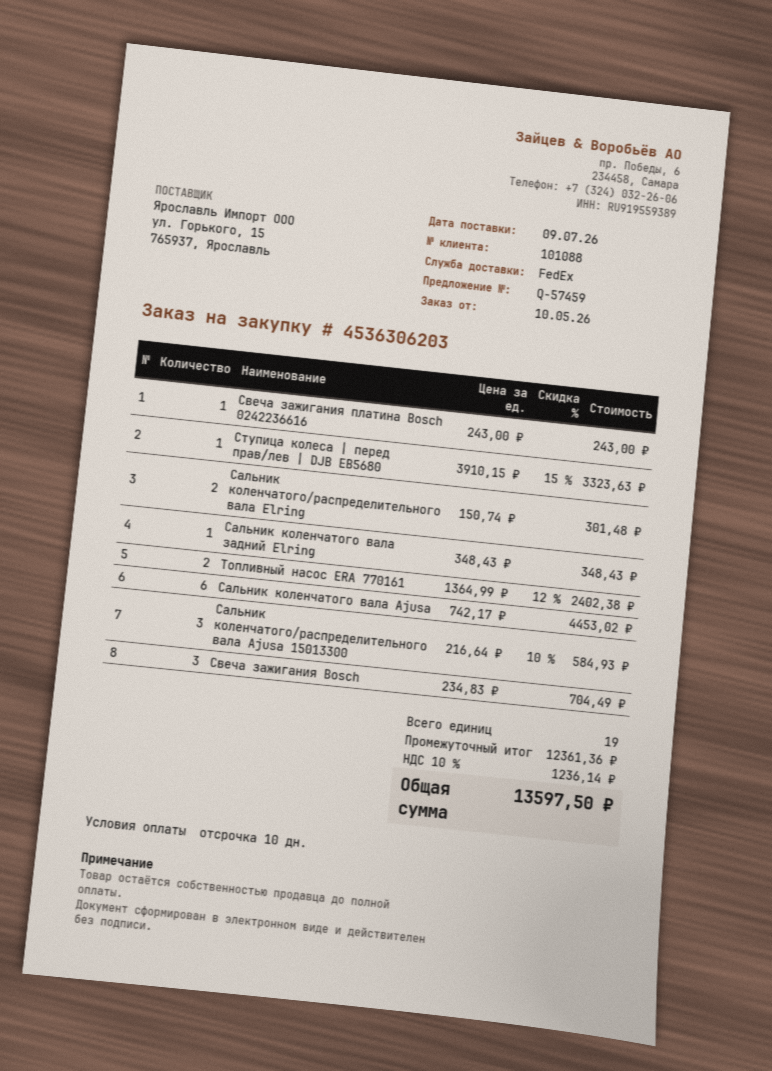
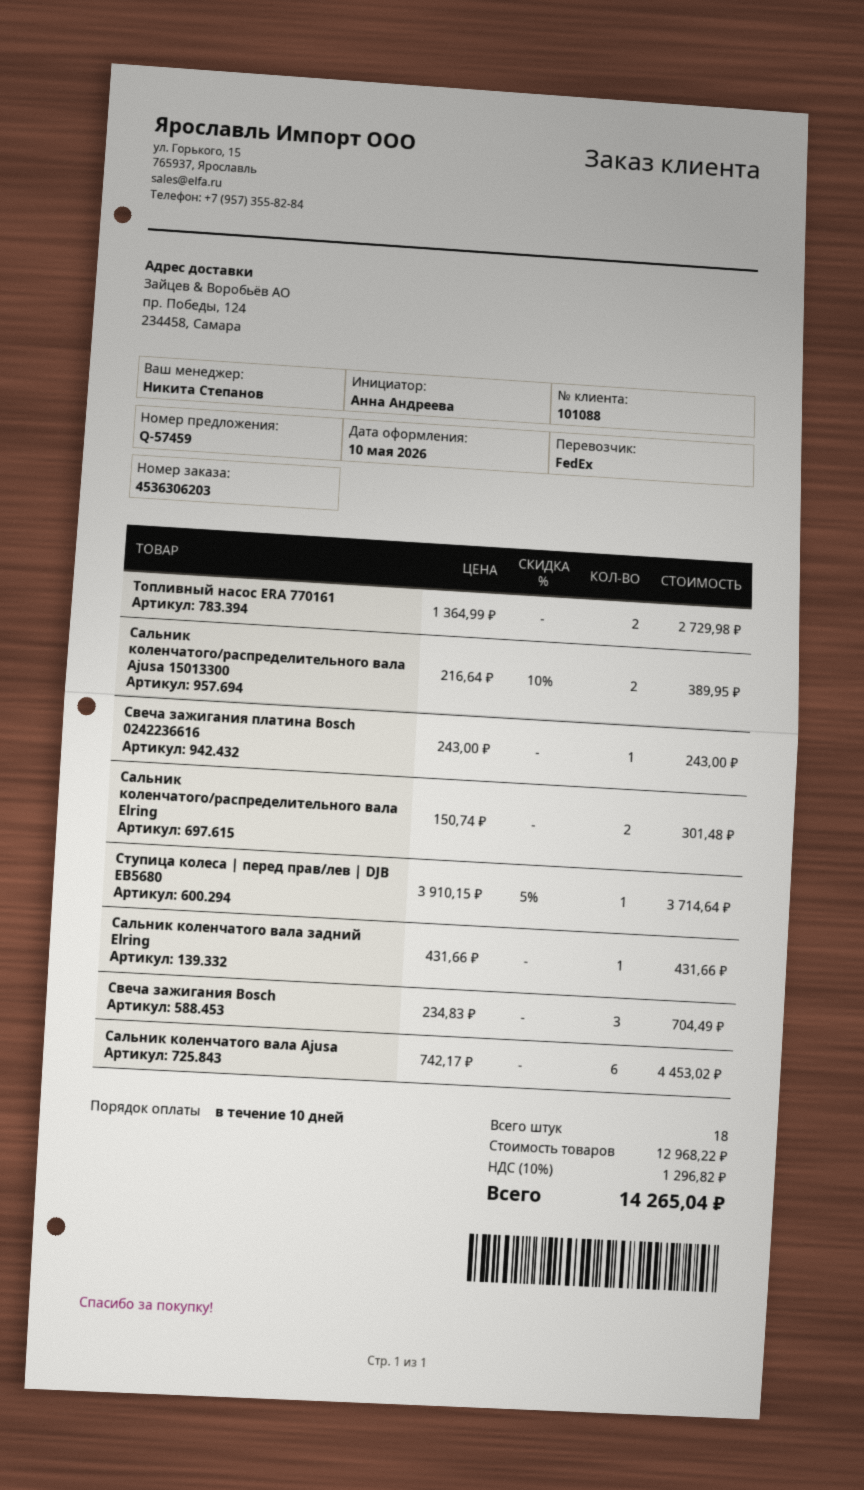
Ступица колеса | перед прав/лев | DJB EB5680: 1 x 3910.15 - 15% = 3323.63 -> 1 x 3910.15 - 5% = 3714.64
Сальник коленчатого вала задний Elring: 1 x 348.43 = 348.43 -> 1 x 431.66 = 431.66
Топливный насос ERA 770161: 2 x 1364.99 - 12% = 2402.38 -> 2 x 1364.99 = 2729.98
Сальник коленчатого/распределительного вала Ajusa 15013300: 3 x 216.64 - 10% = 584.93 -> 2 x 216.64 - 10% = 389.95
total quantity: 19 -> 18
subtotal: 12361.36 -> 12968.22
tax: 10% = 1236.14 -> 10% = 1296.82
total: 13597.50 -> 14265.04

